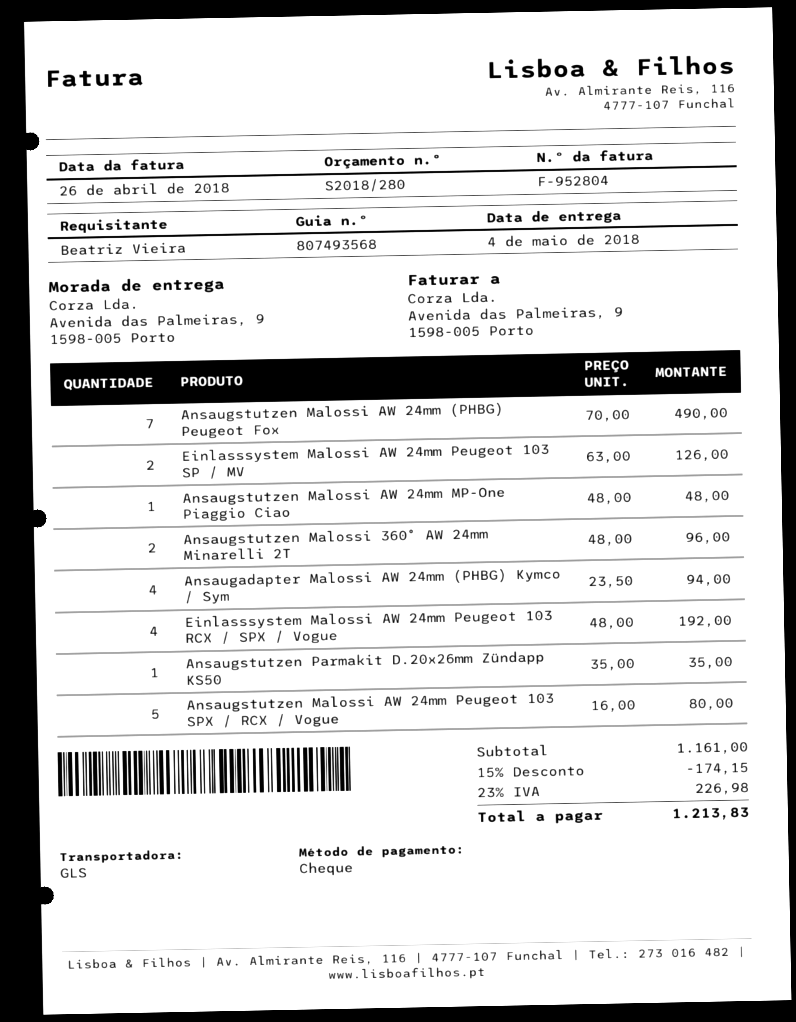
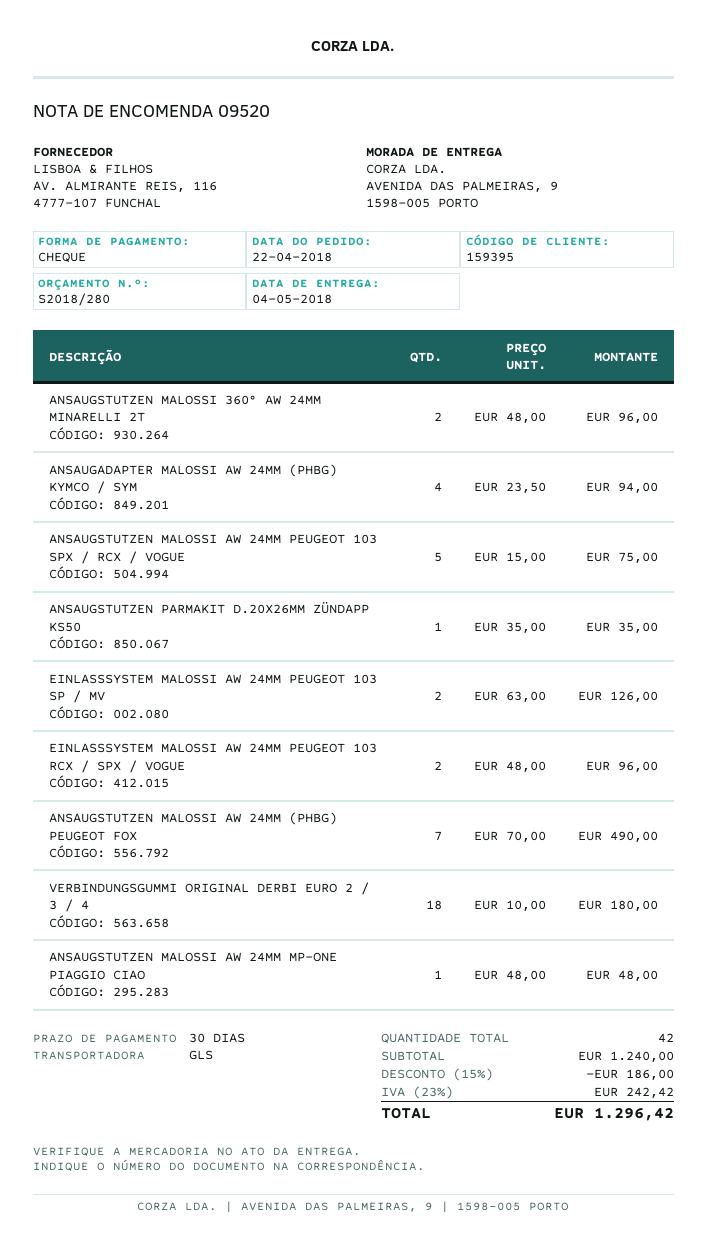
Einlasssystem Malossi AW 24mm Peugeot 103 RCX / SPX / Vogue: 4 x 48.00 = 192.00 -> 2 x 48.00 = 96.00
Ansaugstutzen Malossi AW 24mm Peugeot 103 SPX / RCX / Vogue: 5 x 16.00 = 80.00 -> 5 x 15.00 = 75.00
VERBINDUNGSGUMMI ORIGINAL DERBI EURO 2 / 3 / 4: none -> 18 x 10.00 = 180.00
subtotal: 1161.00 -> 1240.00
discount: 15% = 174.15 -> 15% = 186.00
tax: 23% = 226.98 -> 23% = 242.42
total: 1213.83 -> 1296.42

